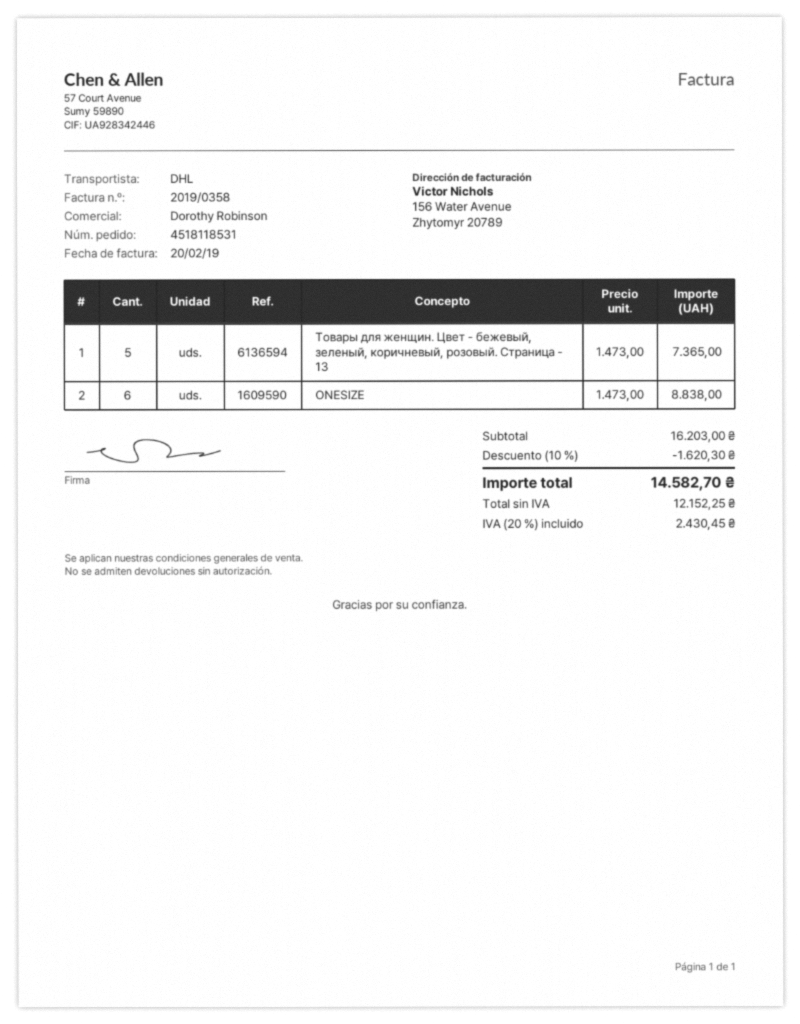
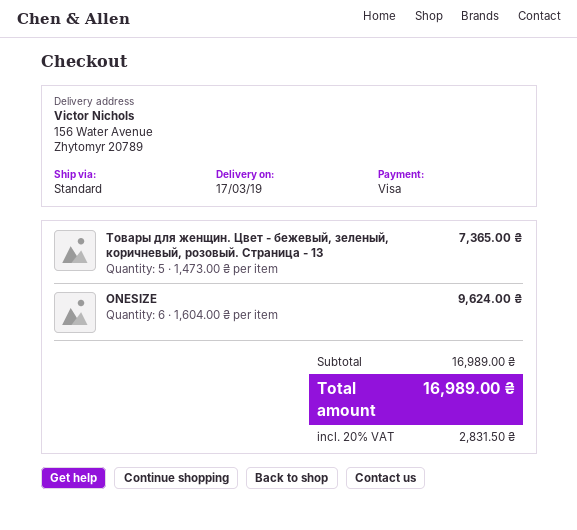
shipping method: DHL -> standard
ONESIZE: 6 x 1473.00 = 8838.00 -> 6 x 1604.00 = 9624.00
subtotal: 16203.00 -> 16989.00
discount: 10% = 1620.30 -> none
tax: 20% = 2430.45 -> 20% = 2831.50
total: 14582.70 -> 16989.00

